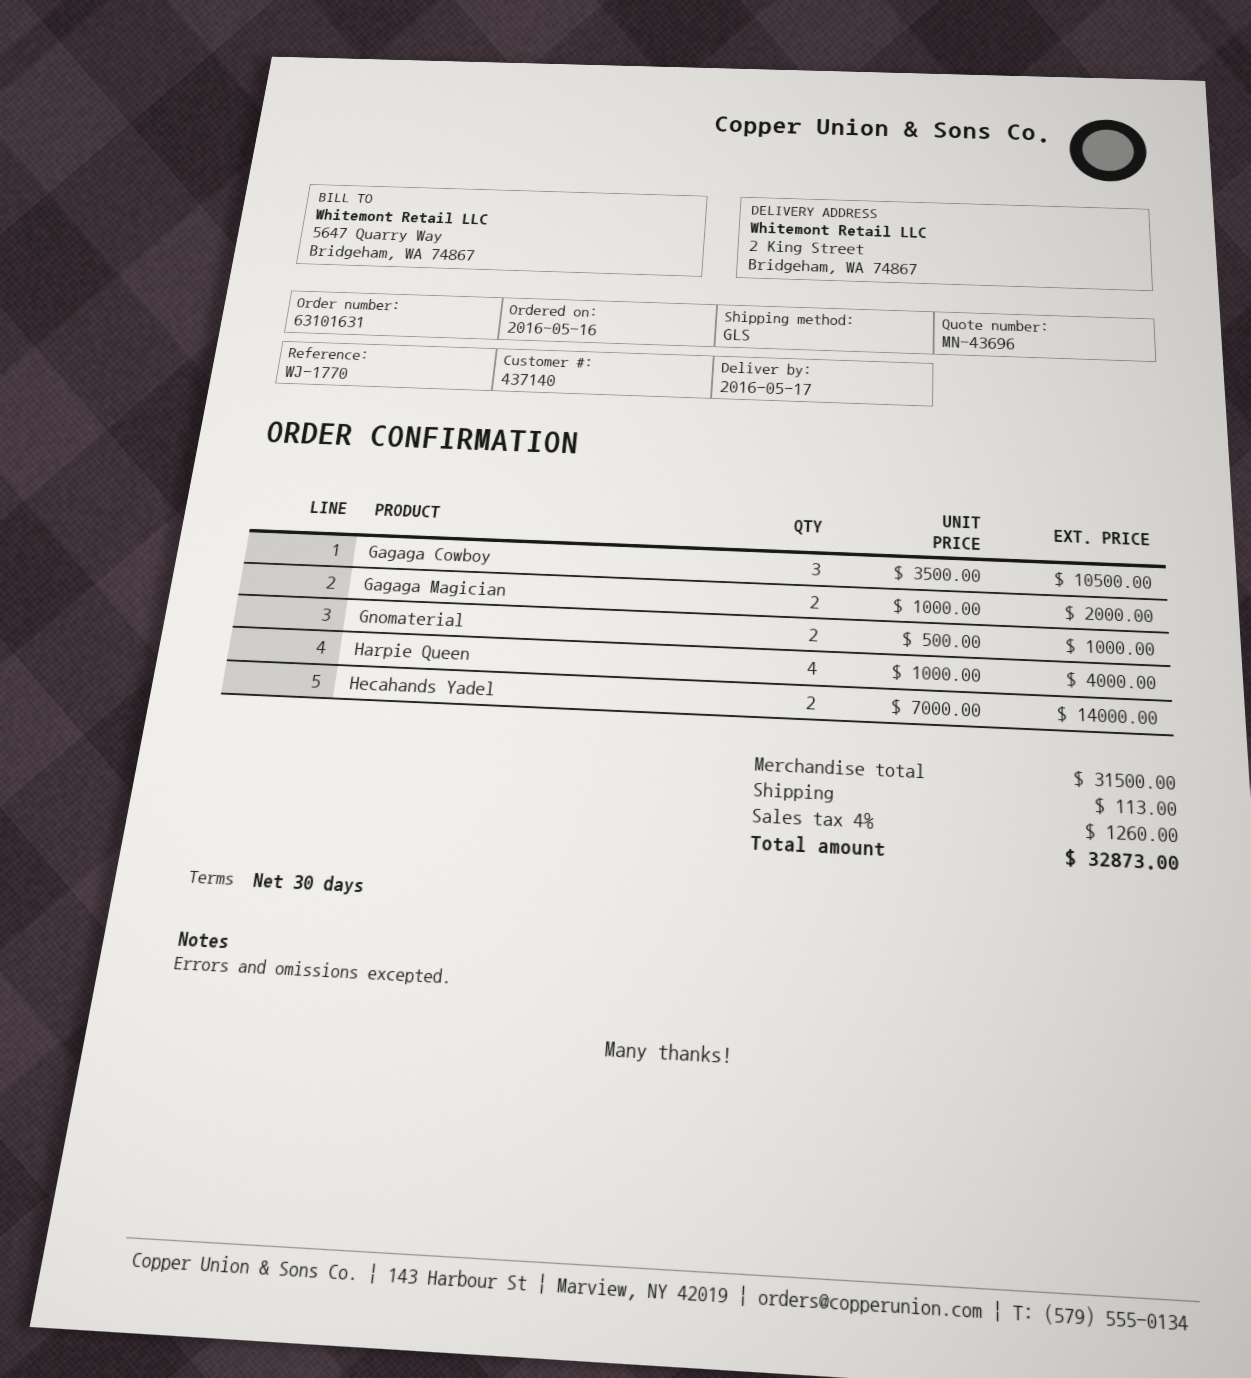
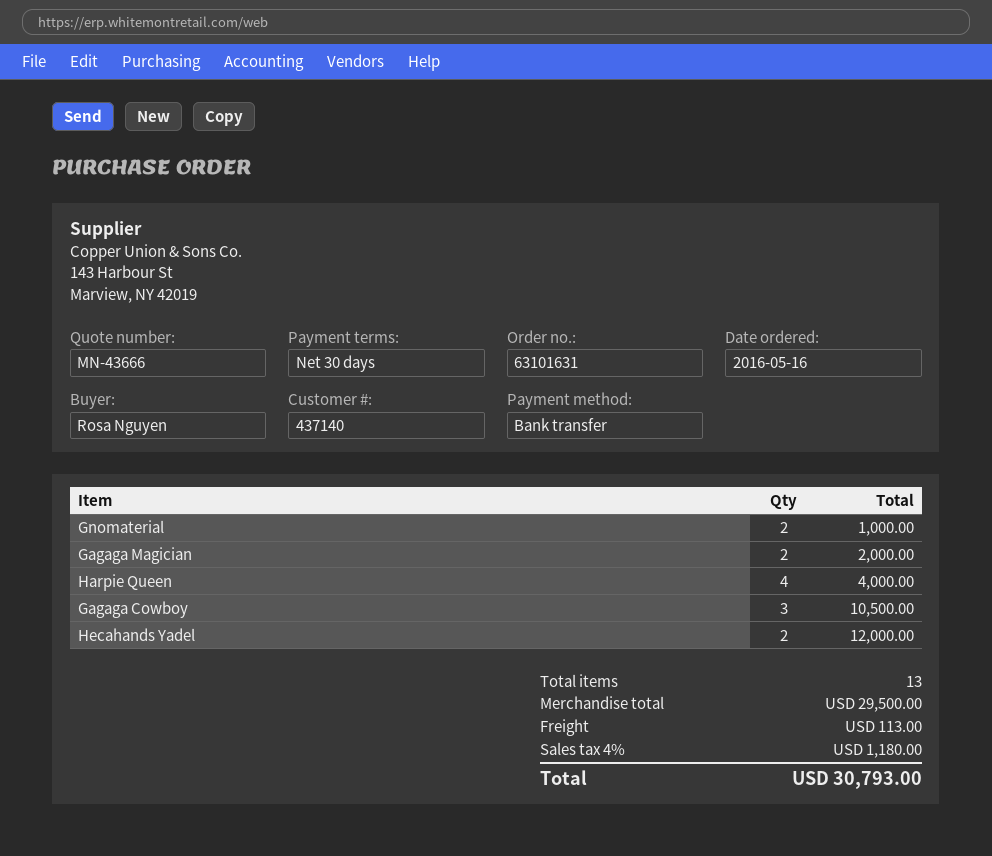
quote number: MN-43696 -> MN-43666
Hecahands Yadel: 2 for 14000.00 -> 2 for 12000.00
subtotal: 31500.00 -> 29500.00
tax: 4% = 1260.00 -> 4% = 1180.00
total: 32873.00 -> 30793.00

